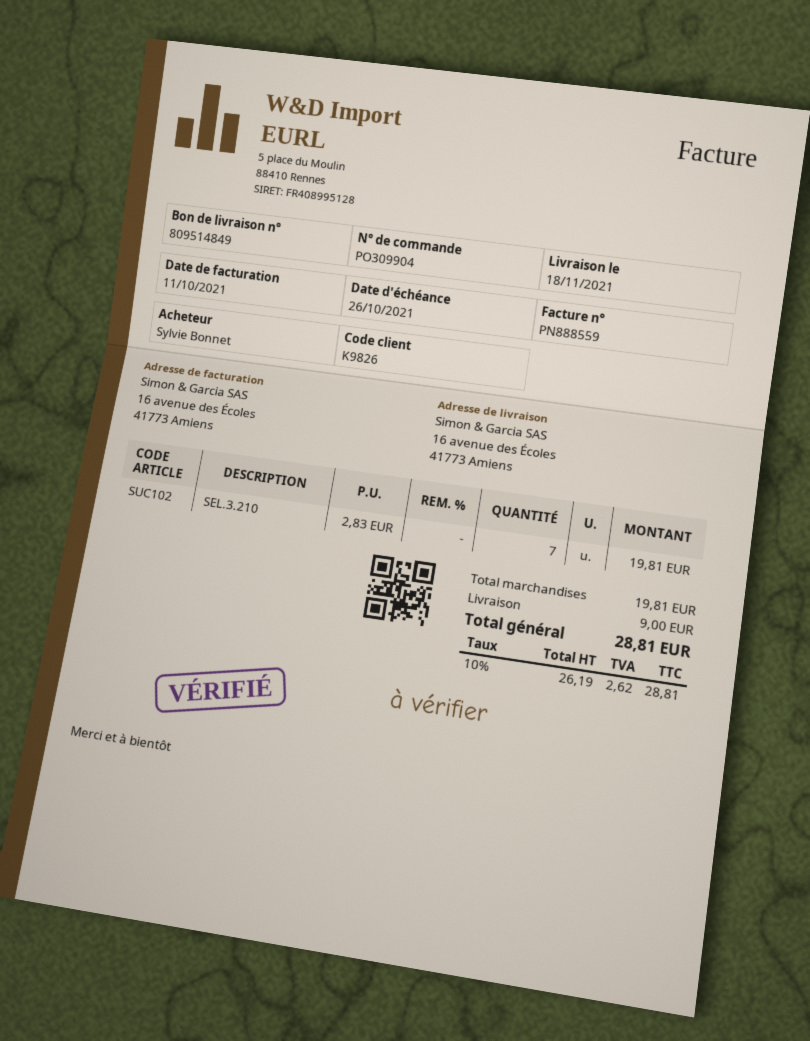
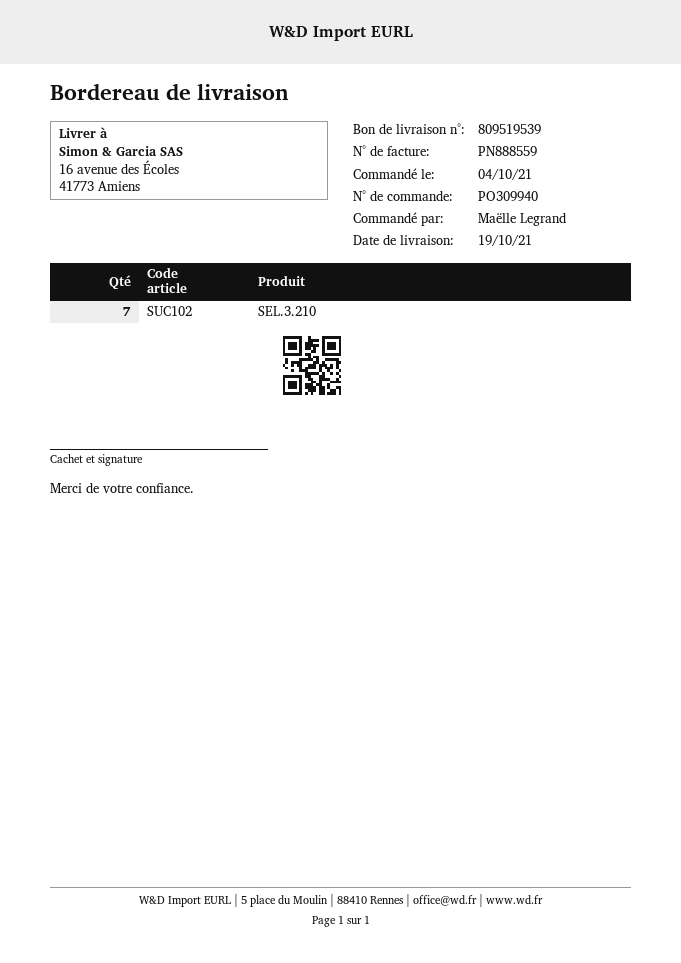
order number: PO309904 -> PO309940
delivery note number: 809514849 -> 809519539
delivery date: 2021-11-18 -> 2021-10-19
ordered by: Sylvie Bonnet -> Maëlle Legrand

